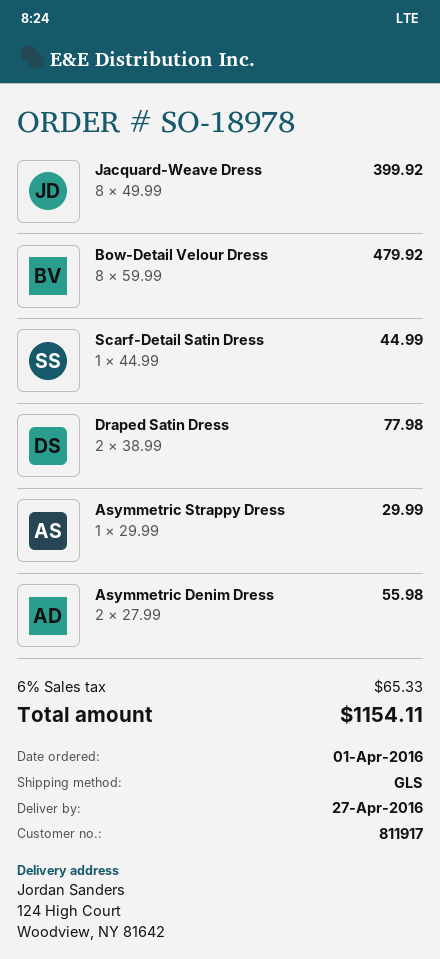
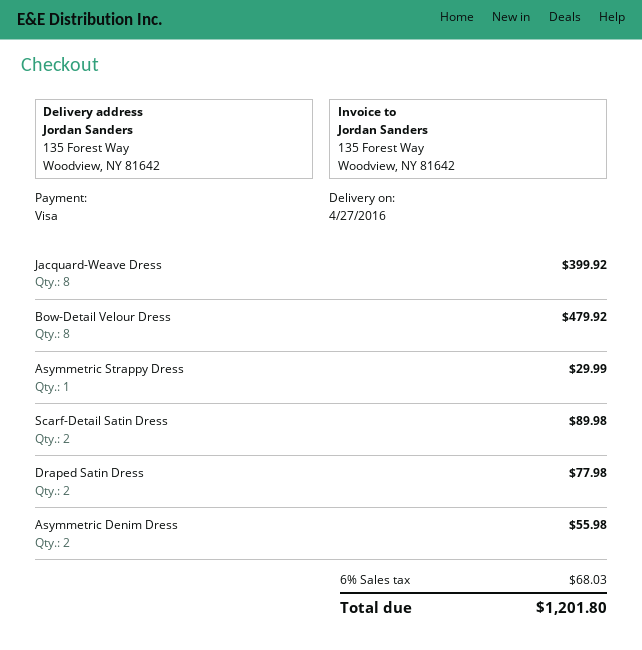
ship to: 124 High Court, Woodview, NY 81642 -> 135 Forest Way, Woodview, NY 81642
Scarf-Detail Satin Dress: 1 for 44.99 -> 2 for 89.98
tax: 6% = 65.33 -> 6% = 68.03
total: 1154.11 -> 1201.80

